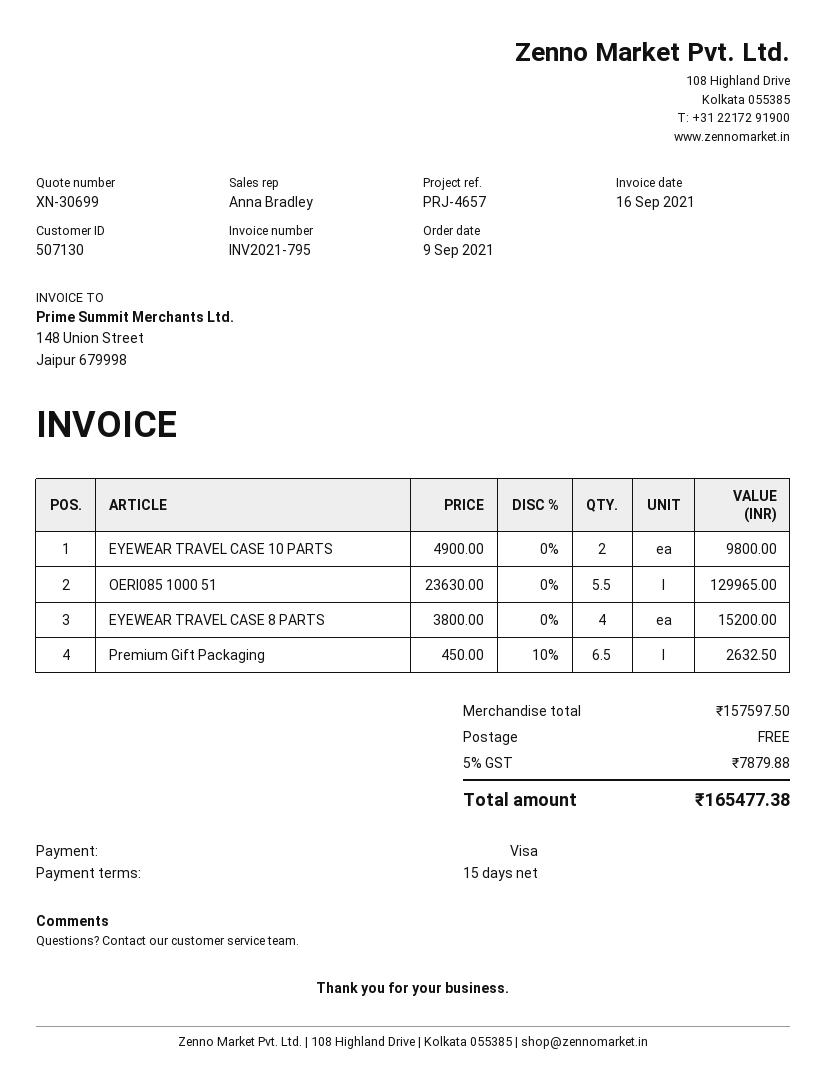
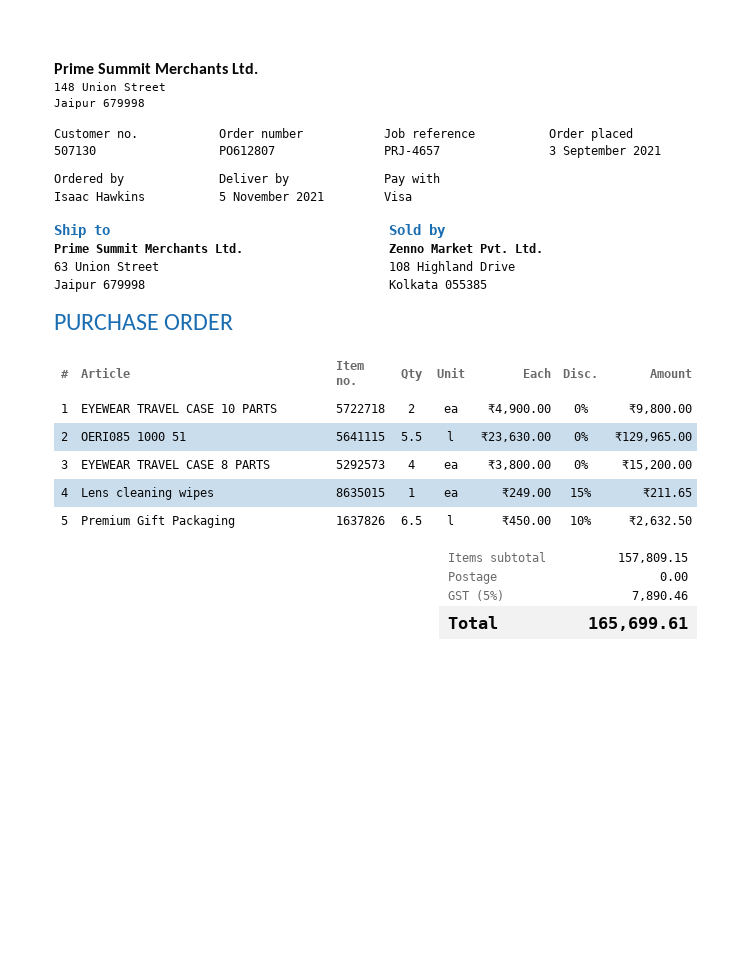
order date: 2021-09-09 -> 2021-09-03
Lens cleaning wipes: none -> 1 x 249.00 - 15% = 211.65
subtotal: 157597.50 -> 157809.15
tax: 5% = 7879.88 -> 5% = 7890.46
total: 165477.38 -> 165699.61

